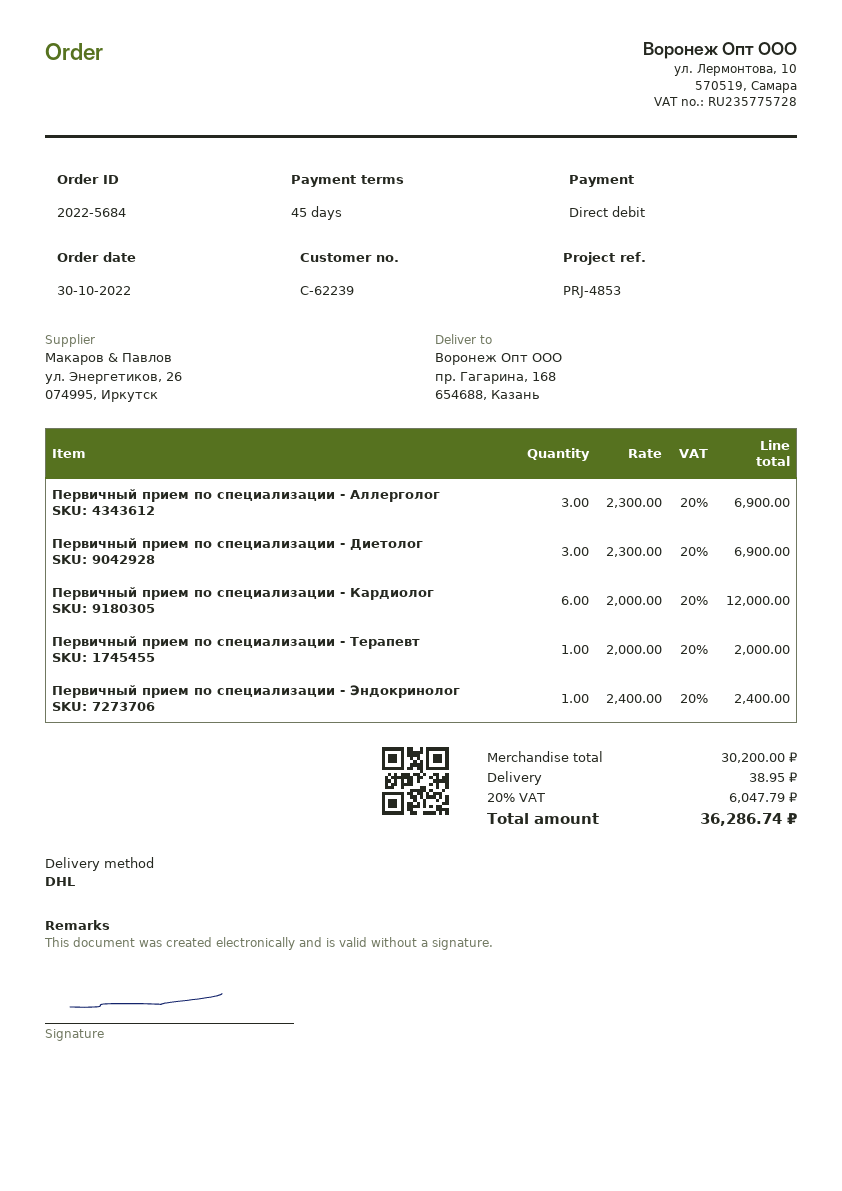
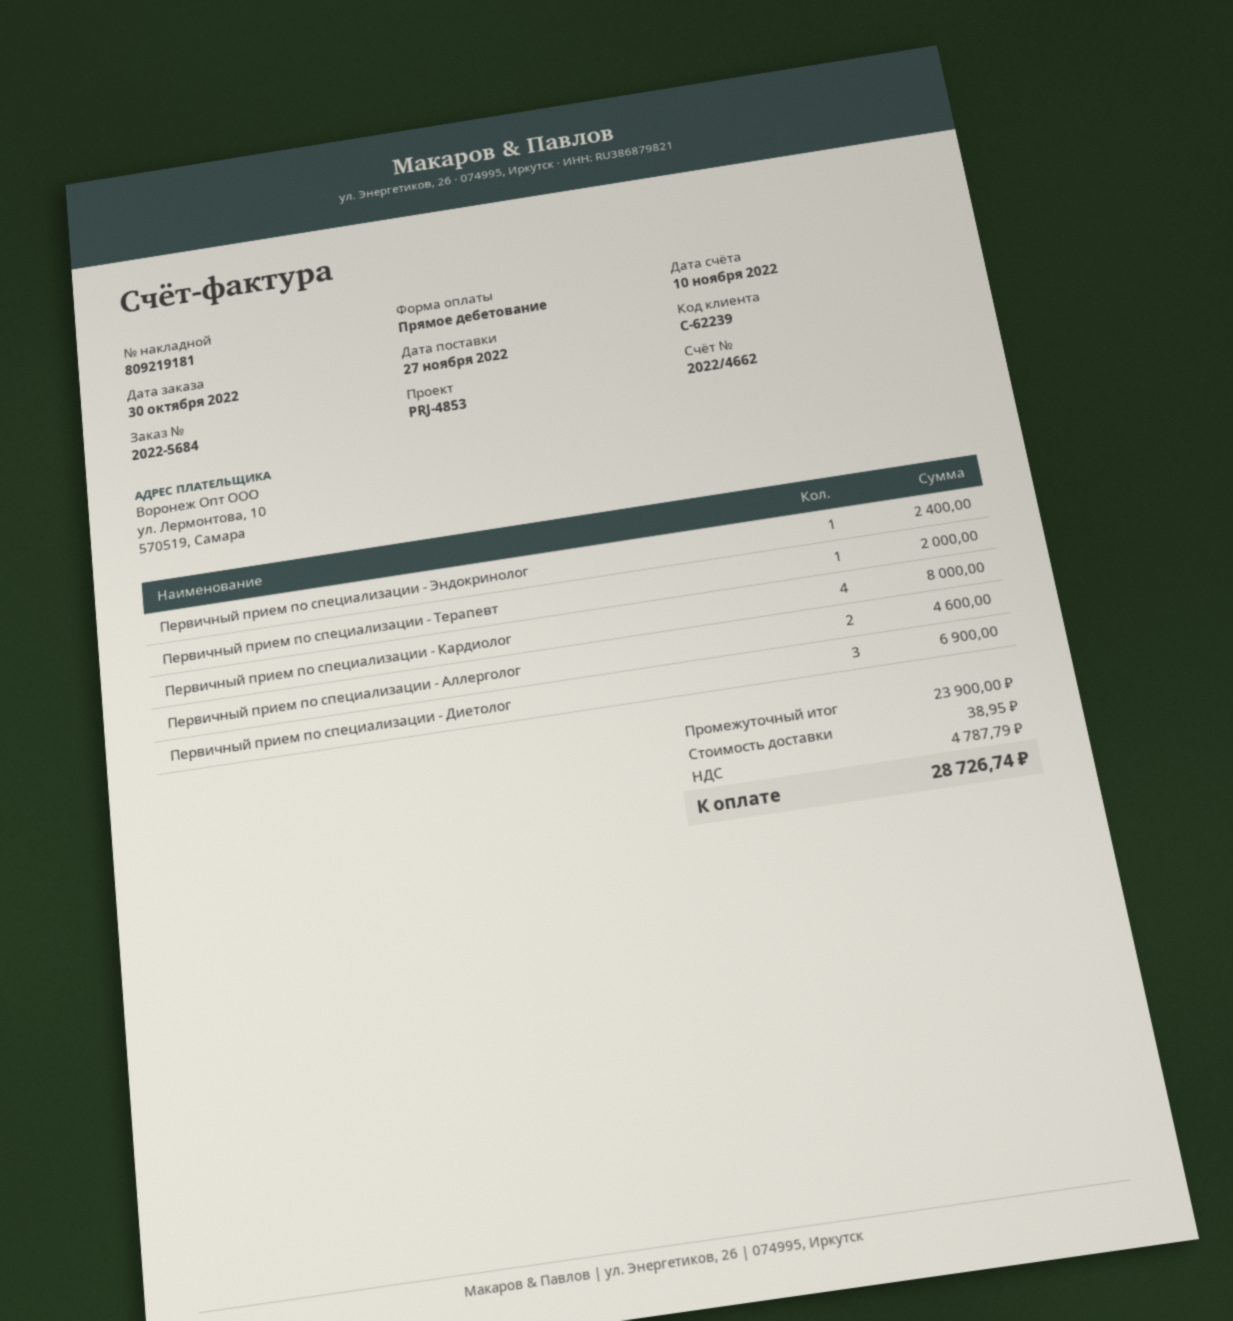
Первичный прием по специализации - Аллерголог: 3 for 6900.00 -> 2 for 4600.00
Первичный прием по специализации - Кардиолог: 6 for 12000.00 -> 4 for 8000.00
subtotal: 30200.00 -> 23900.00
tax: 6047.79 -> 4787.79
total: 36286.74 -> 28726.74

